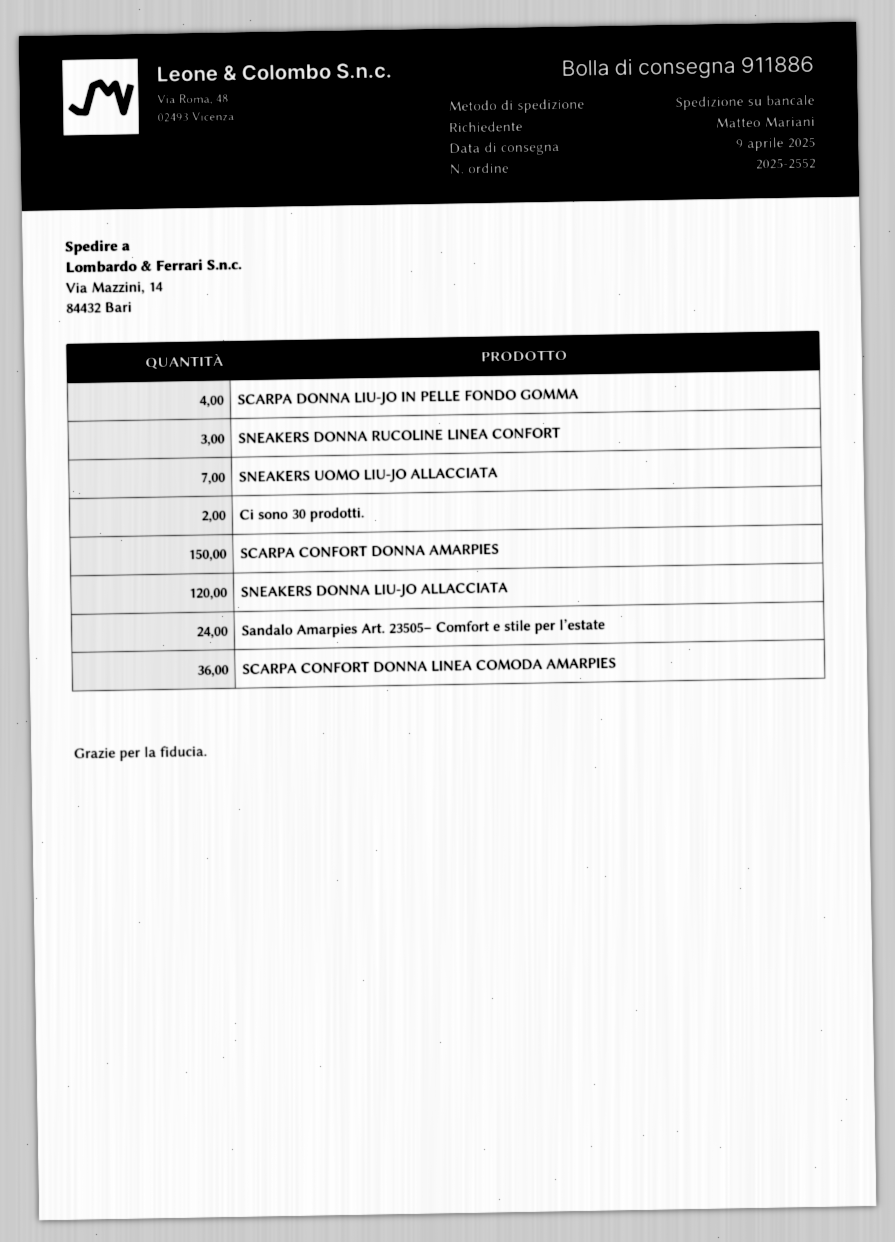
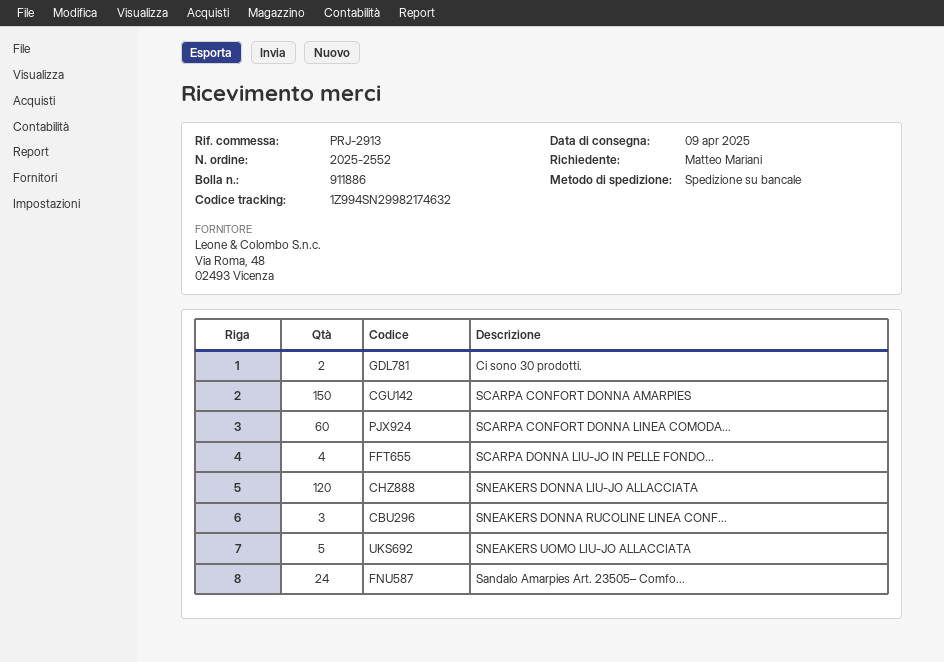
SNEAKERS UOMO LIU-JO ALLACCIATA: 7 -> 5
SCARPA CONFORT DONNA LINEA COMODA AMARPIES: 36 -> 60

